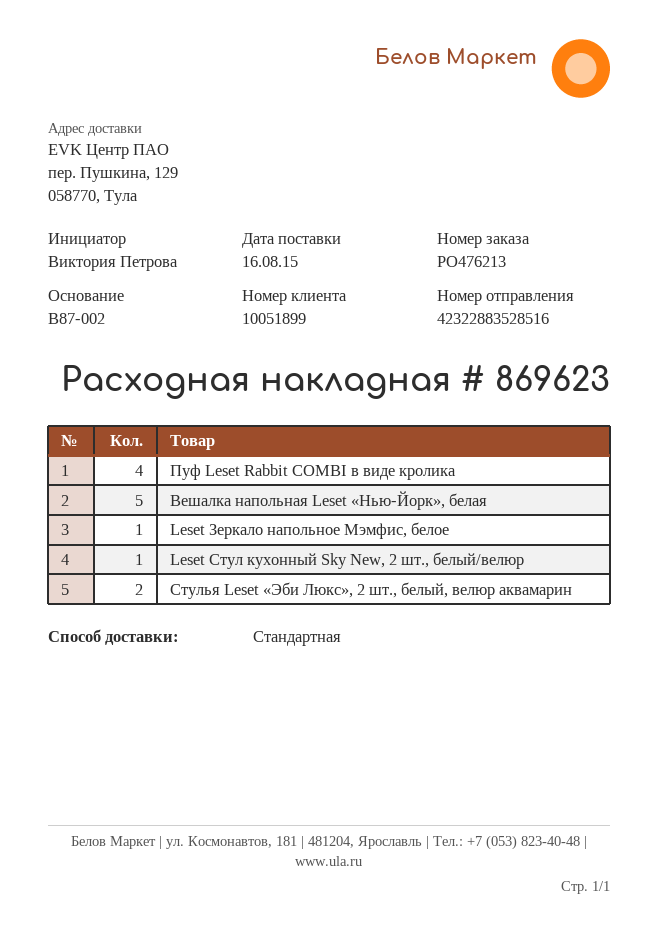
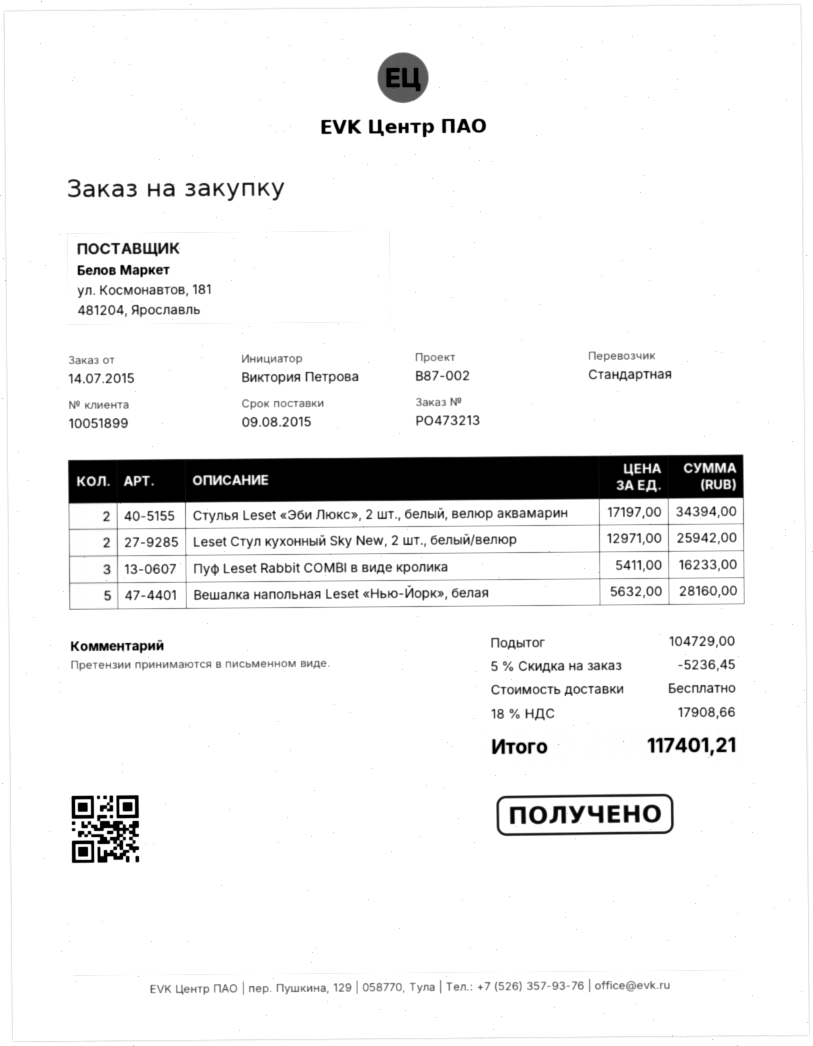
order number: PO476213 -> PO473213
delivery date: 2015-08-16 -> 2015-08-09
Пуф Leset Rabbit COMBI в виде кролика: 4 -> 3
Leset Зеркало напольное Мэмфис, белое: 1 -> none
Leset Стул кухонный Sky New, 2 шт., белый/велюр: 1 -> 2

